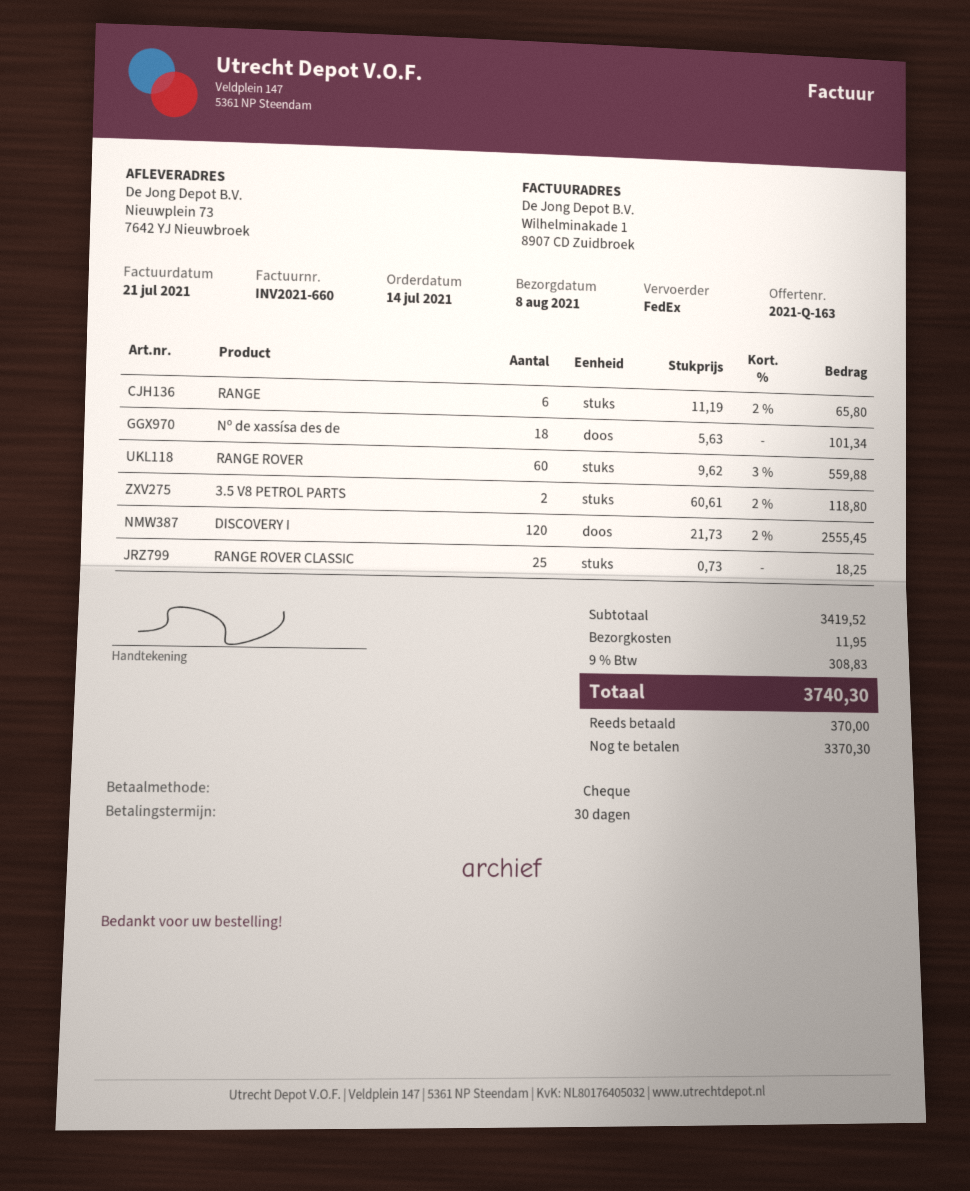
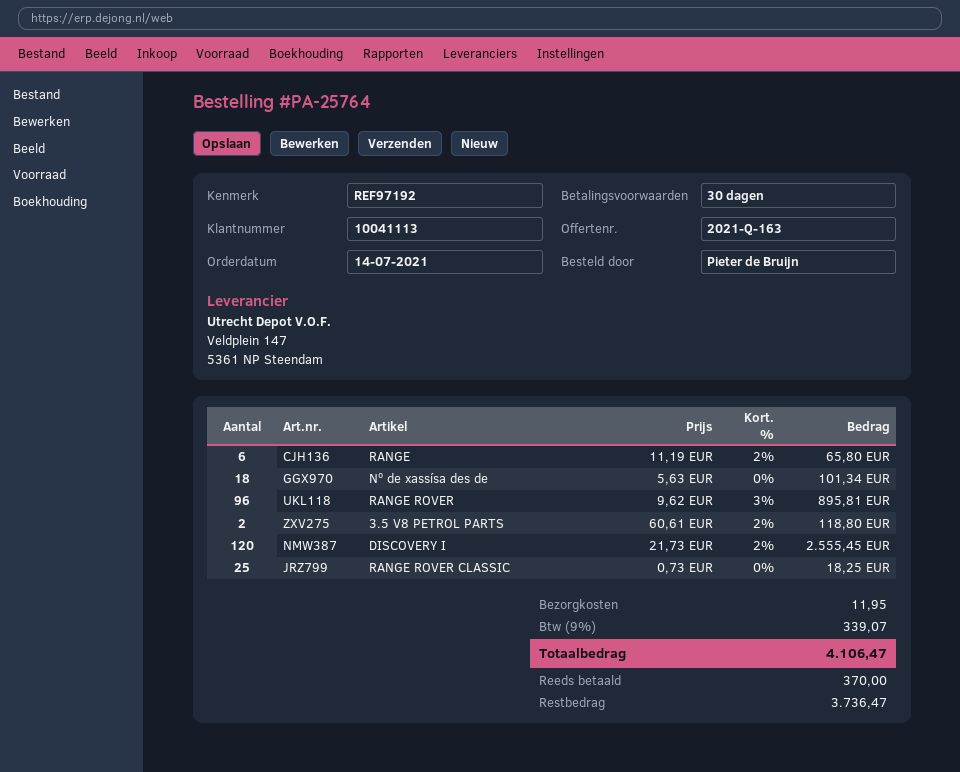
RANGE ROVER: 60 x 9.62 - 3% = 559.88 -> 96 x 9.62 - 3% = 895.81
tax: 9% = 308.83 -> 9% = 339.07
total: 3740.30 -> 4106.47
balance: 3370.30 -> 3736.47

